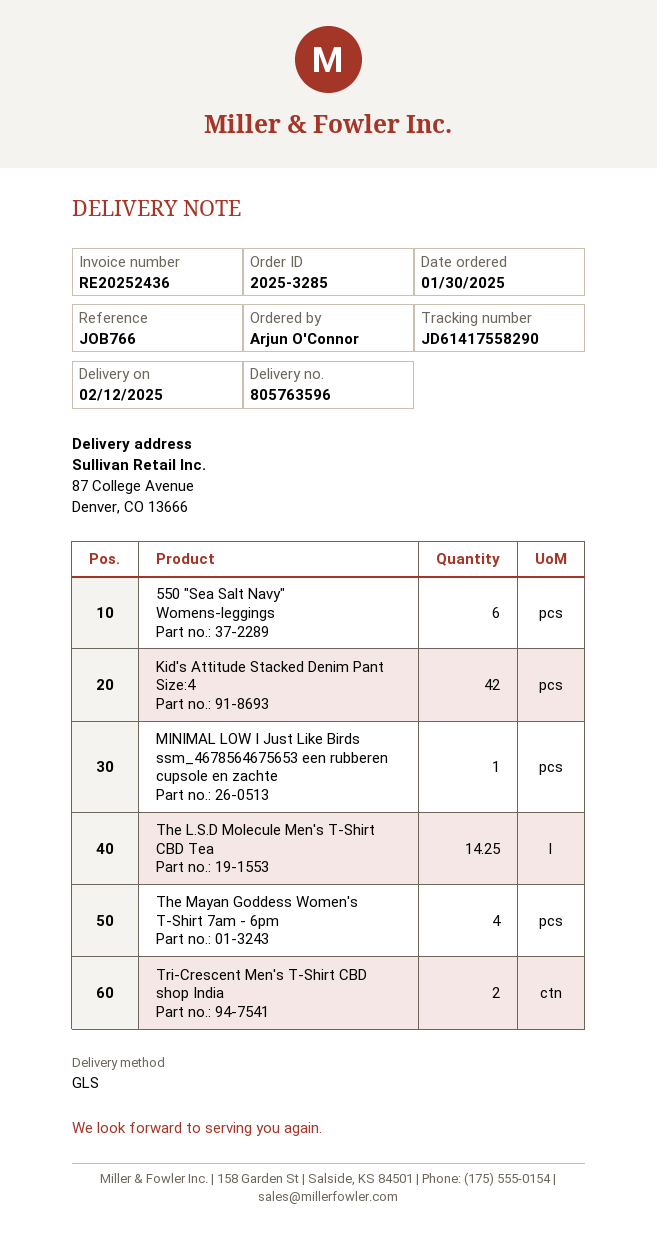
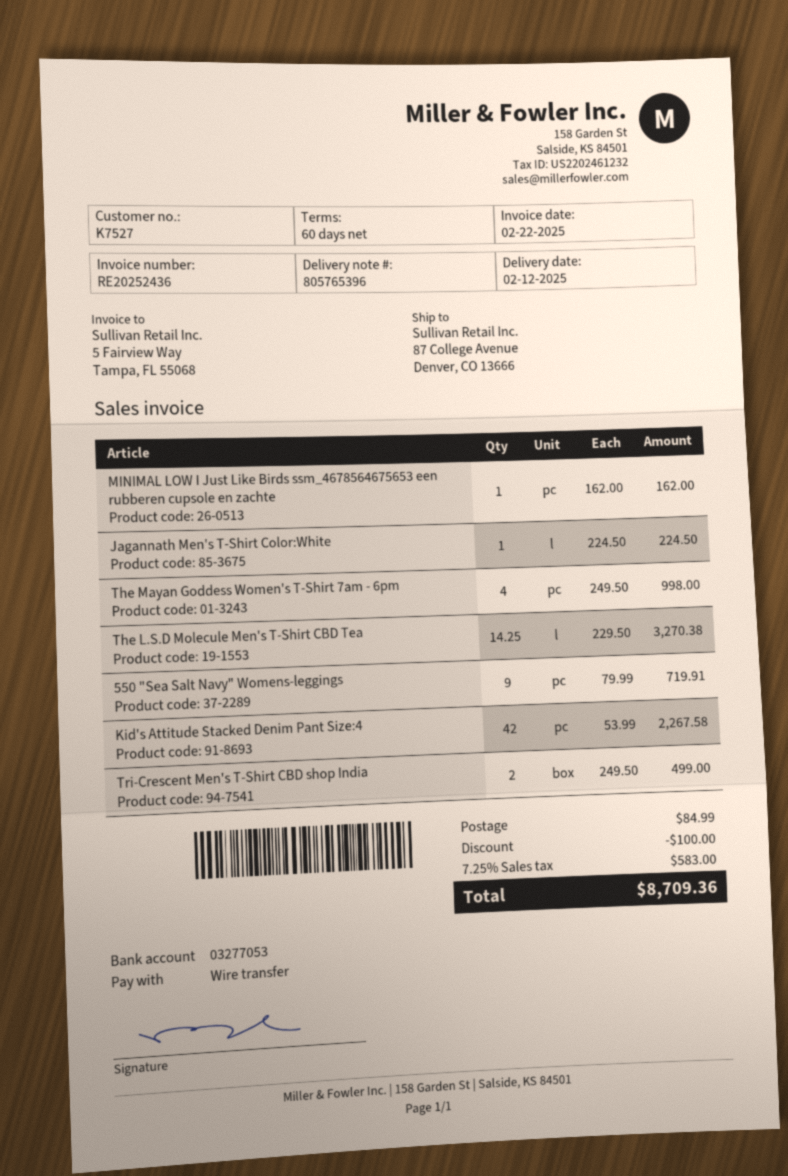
delivery note number: 805763596 -> 805765396
550 "Sea Salt Navy" Womens-leggings: 6 -> 9
Jagannath Men's T-Shirt Color:White: none -> 1

